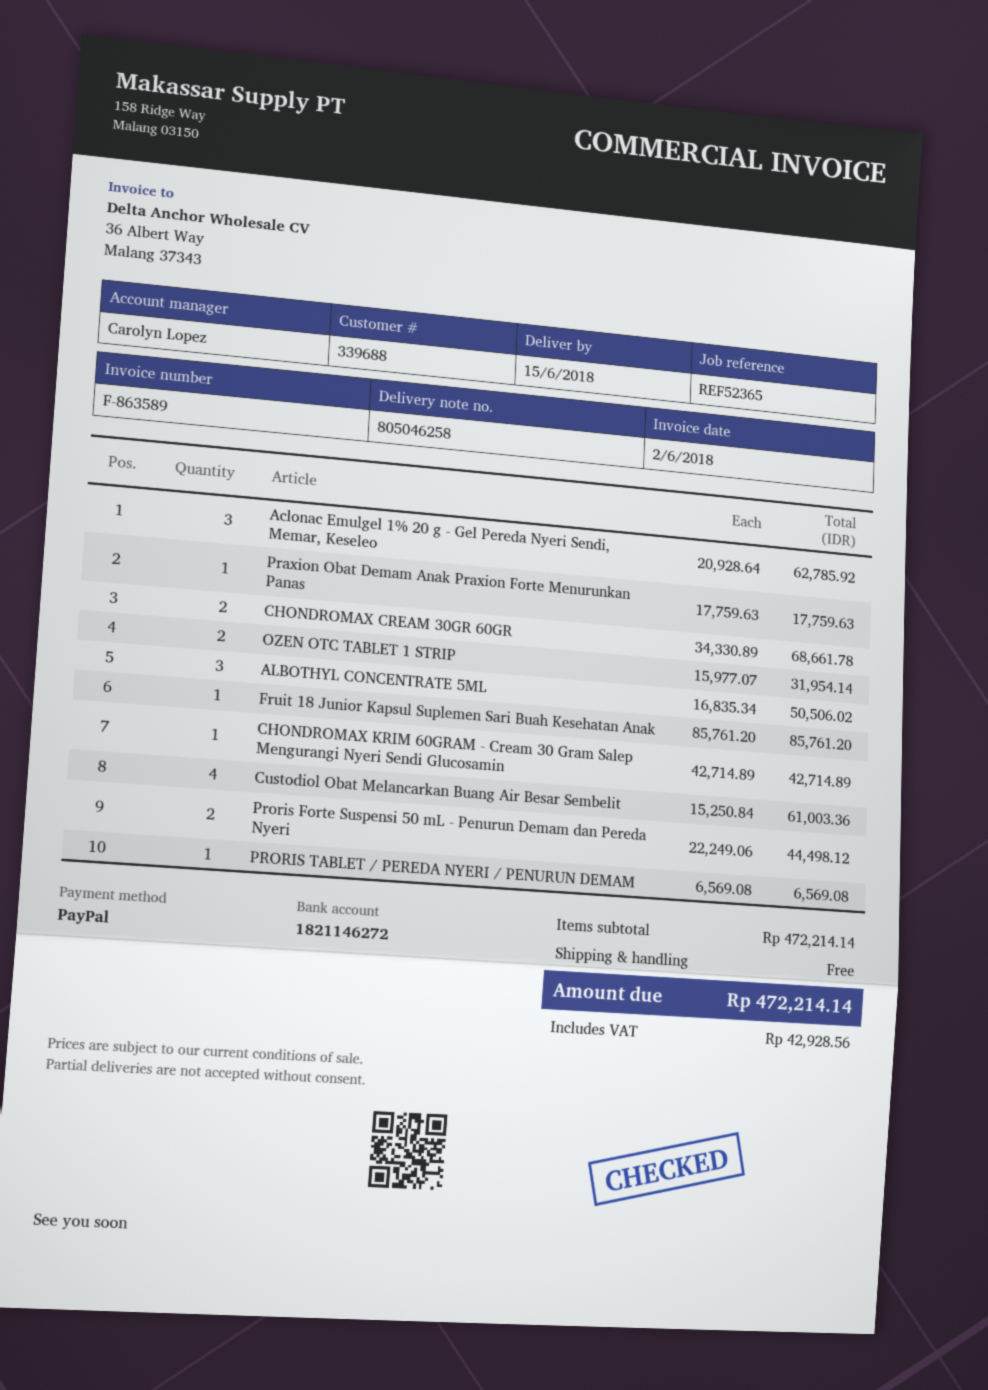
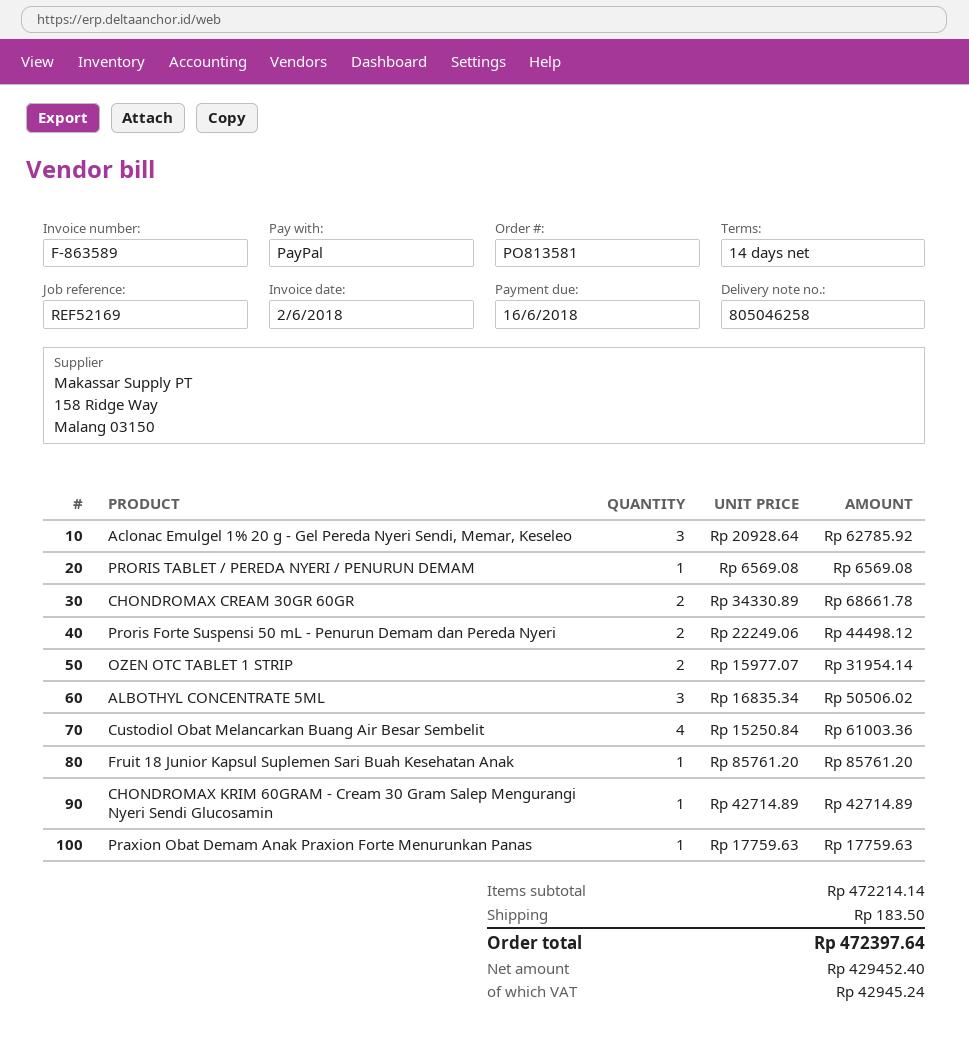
reference: REF52365 -> REF52169
shipping: 0.00 -> 183.50
tax: 42928.56 -> 42945.24
total: 472214.14 -> 472397.64

